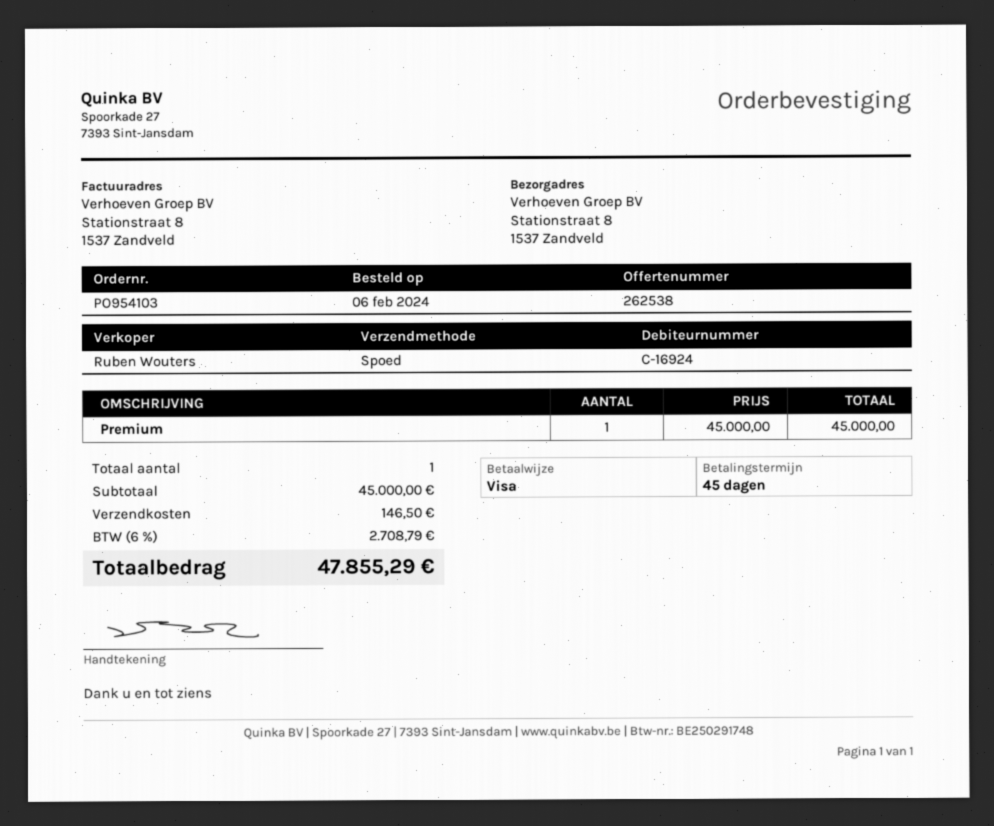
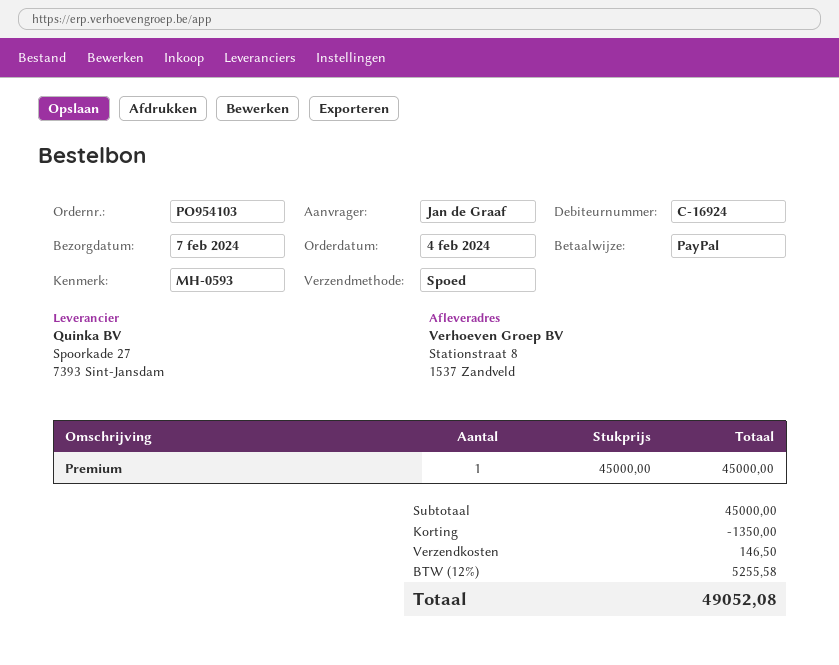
order date: 2024-02-06 -> 2024-02-04
payment method: Visa -> PayPal
discount: none -> 1350.00
tax: 6% = 2708.79 -> 12% = 5255.58
total: 47855.29 -> 49052.08

